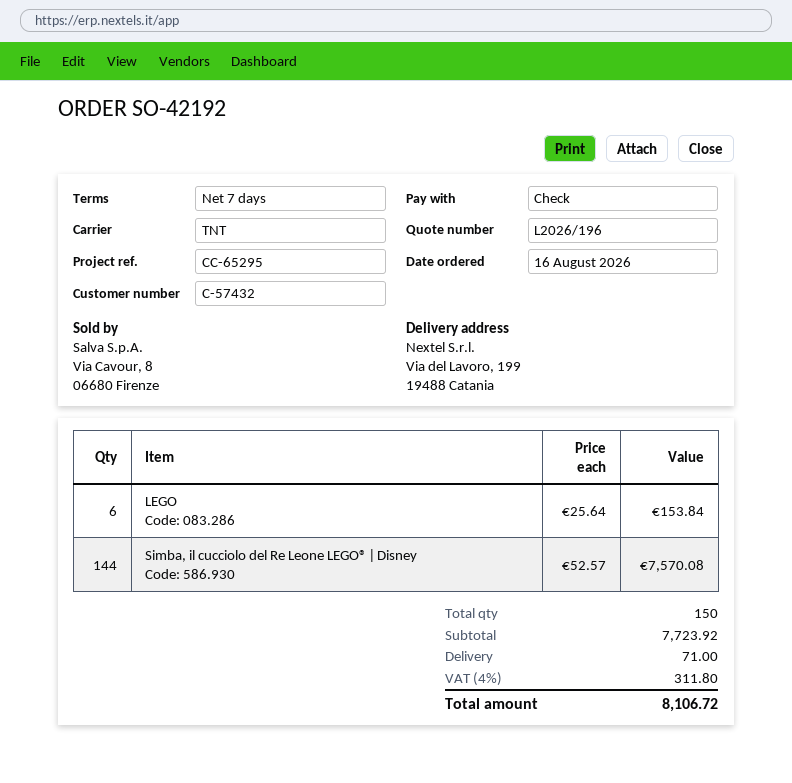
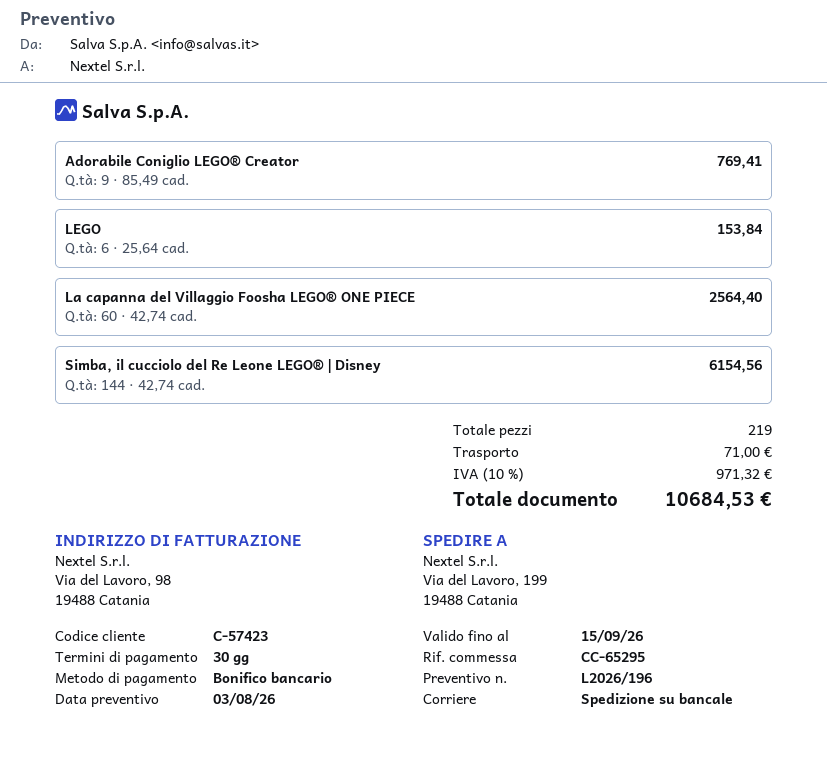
payment terms: 7 days -> 30 days
customer number: C-57432 -> C-57423
payment method: cheque -> bank transfer
shipping method: TNT -> pallet freight
Simba, il cucciolo del Re Leone LEGO® ǀ Disney: 144 x 52.57 = 7570.08 -> 144 x 42.74 = 6154.56
Adorabile Coniglio LEGO® Creator: none -> 9 x 85.49 = 769.41
La capanna del Villaggio Foosha LEGO® ONE PIECE: none -> 60 x 42.74 = 2564.40
total quantity: 150 -> 219
tax: 4% = 311.80 -> 10% = 971.32
total: 8106.72 -> 10684.53

